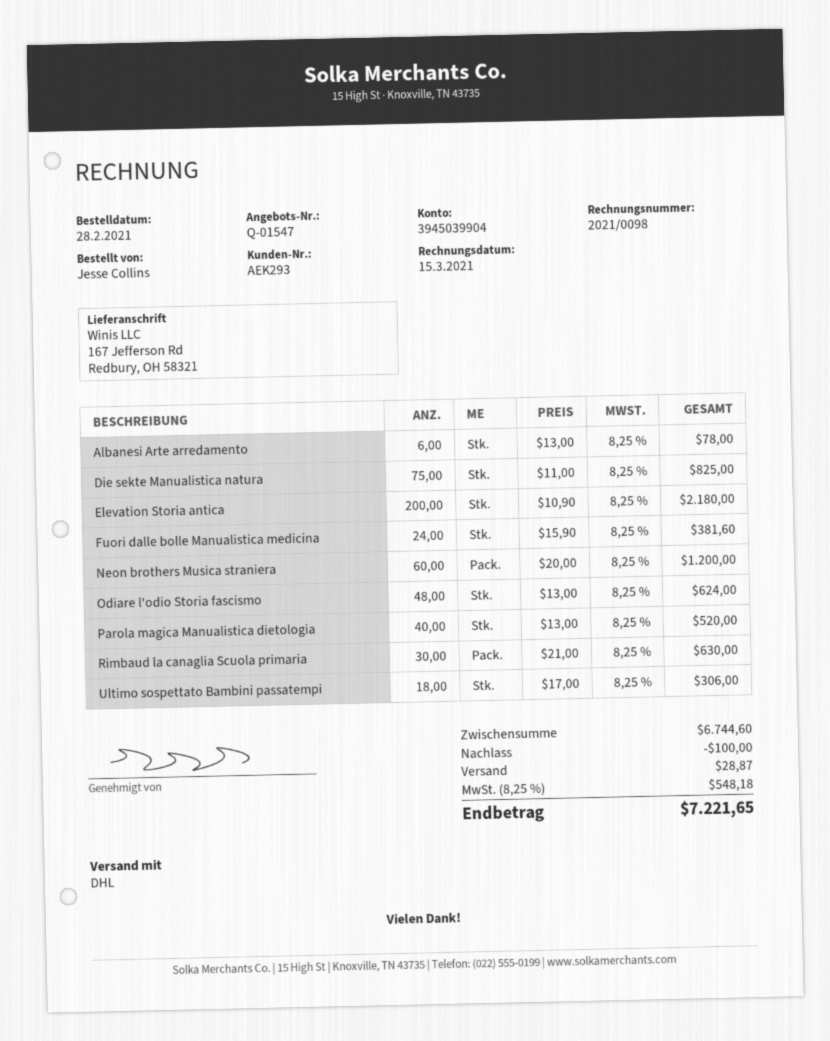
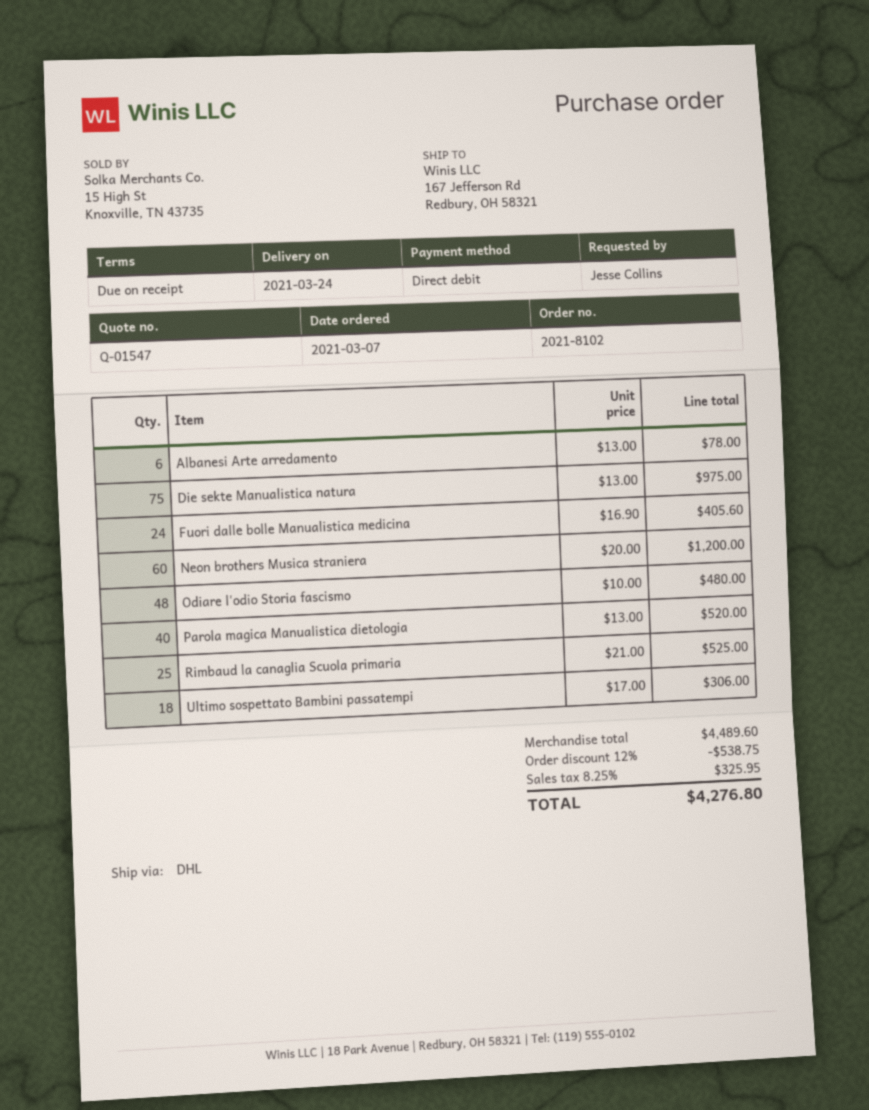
order date: 2021-02-28 -> 2021-03-07
Die sekte Manualistica natura: 75 x 11.00 = 825.00 -> 75 x 13.00 = 975.00
Elevation Storia antica: 200 x 10.90 = 2180.00 -> none
Fuori dalle bolle Manualistica medicina: 24 x 15.90 = 381.60 -> 24 x 16.90 = 405.60
Odiare l'odio Storia fascismo: 48 x 13.00 = 624.00 -> 48 x 10.00 = 480.00
Rimbaud la canaglia Scuola primaria: 30 x 21.00 = 630.00 -> 25 x 21.00 = 525.00
subtotal: 6744.60 -> 4489.60
discount: 100.00 -> 538.75
shipping: 28.87 -> none
tax: 8.25% = 548.18 -> 8.25% = 325.95
total: 7221.65 -> 4276.80

